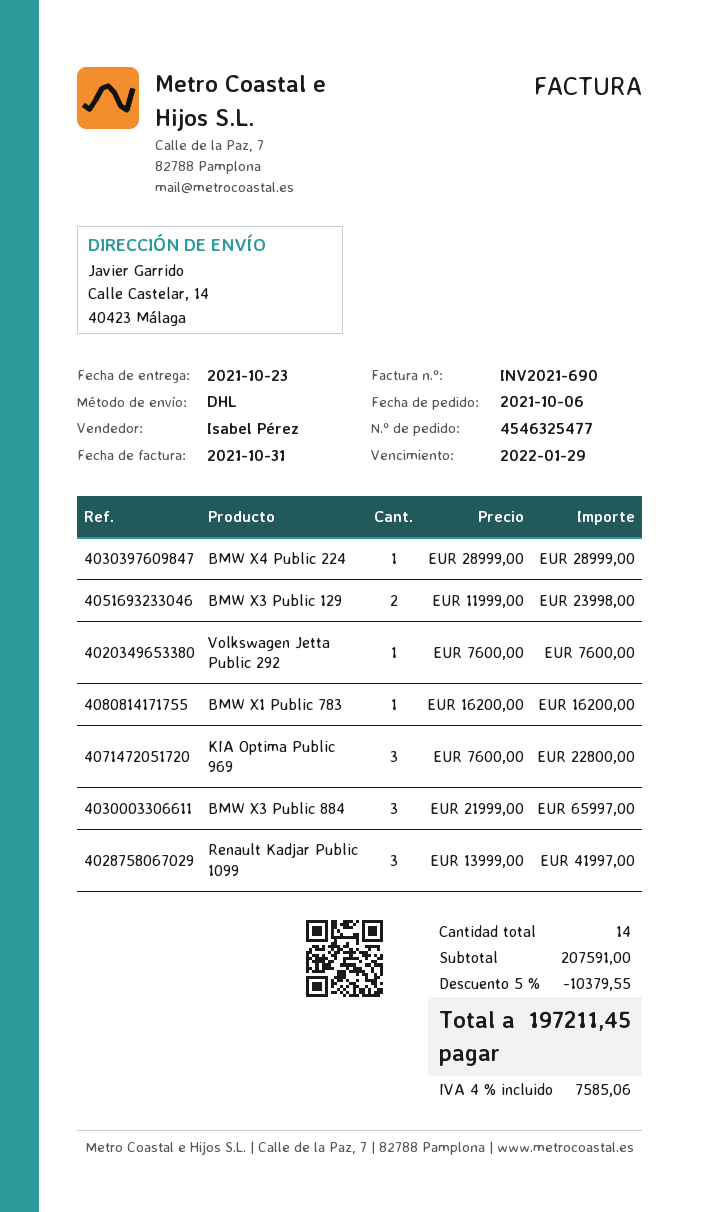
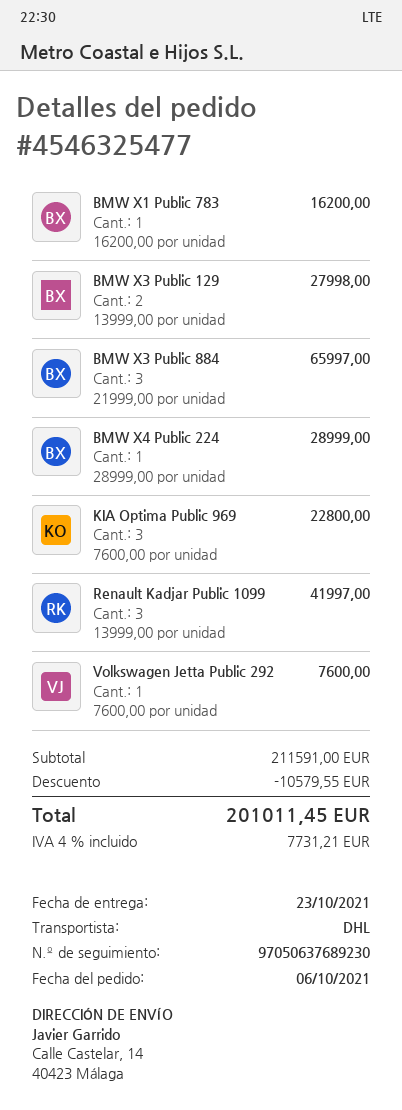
BMW X3 Public 129: 2 x 11999.00 = 23998.00 -> 2 x 13999.00 = 27998.00
subtotal: 207591.00 -> 211591.00
discount: 10379.55 -> 10579.55
tax: 4% = 7585.06 -> 4% = 7731.21
total: 197211.45 -> 201011.45

